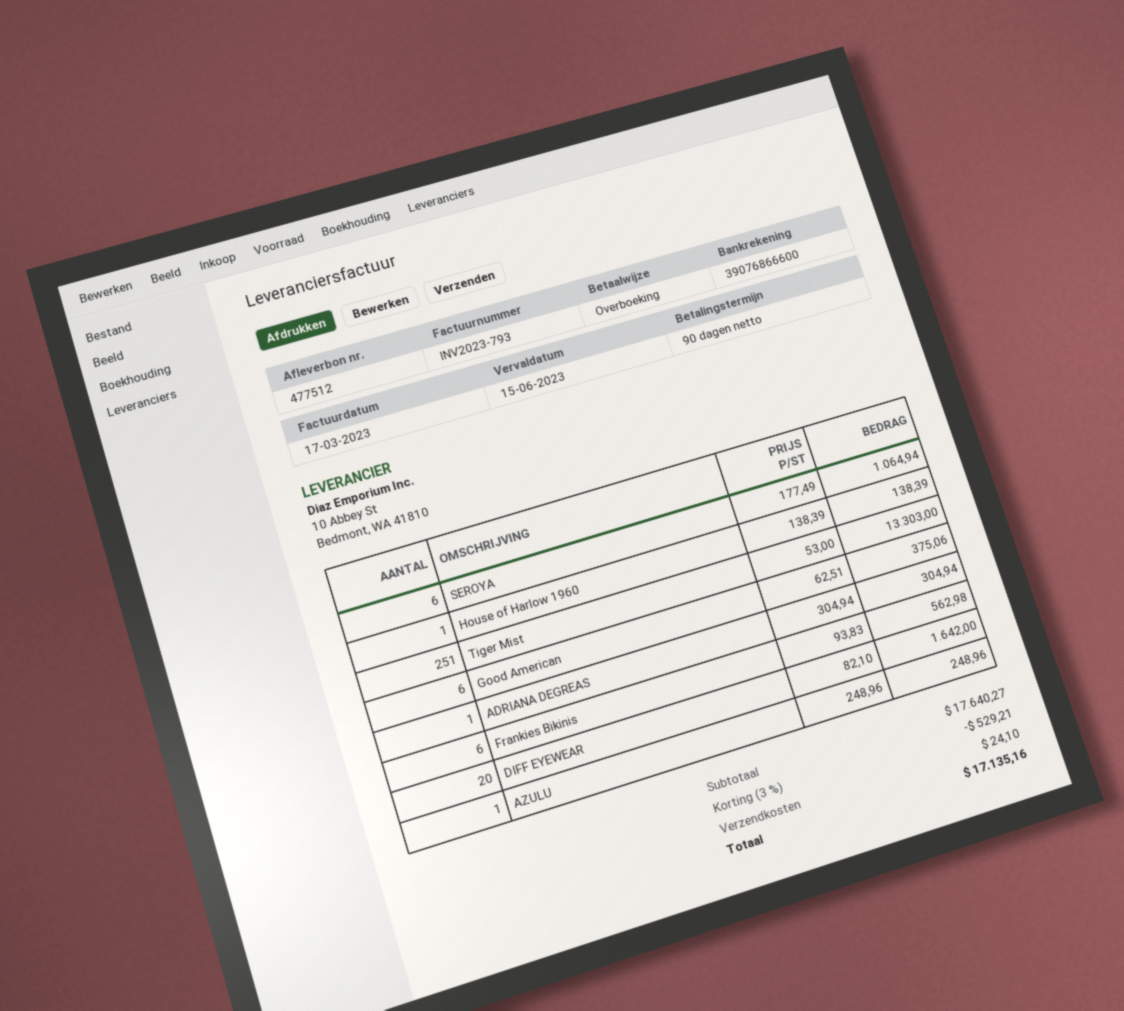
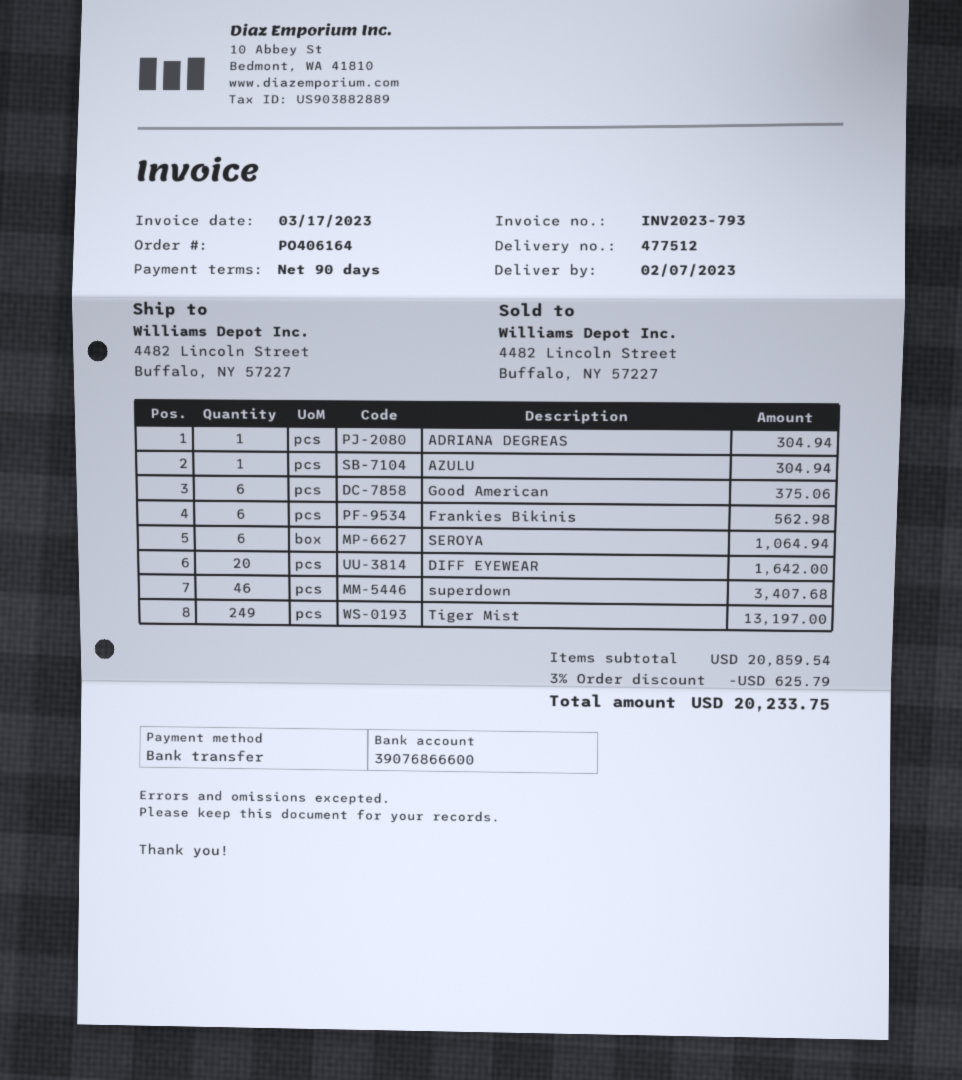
House of Harlow 1960: 1 for 138.39 -> none
Tiger Mist: 251 for 13303.00 -> 249 for 13197.00
AZULU: 1 for 248.96 -> 1 for 304.94
superdown: none -> 46 for 3407.68
subtotal: 17640.27 -> 20859.54
discount: 3% = 529.21 -> 3% = 625.79
shipping: 24.10 -> none
total: 17135.16 -> 20233.75

